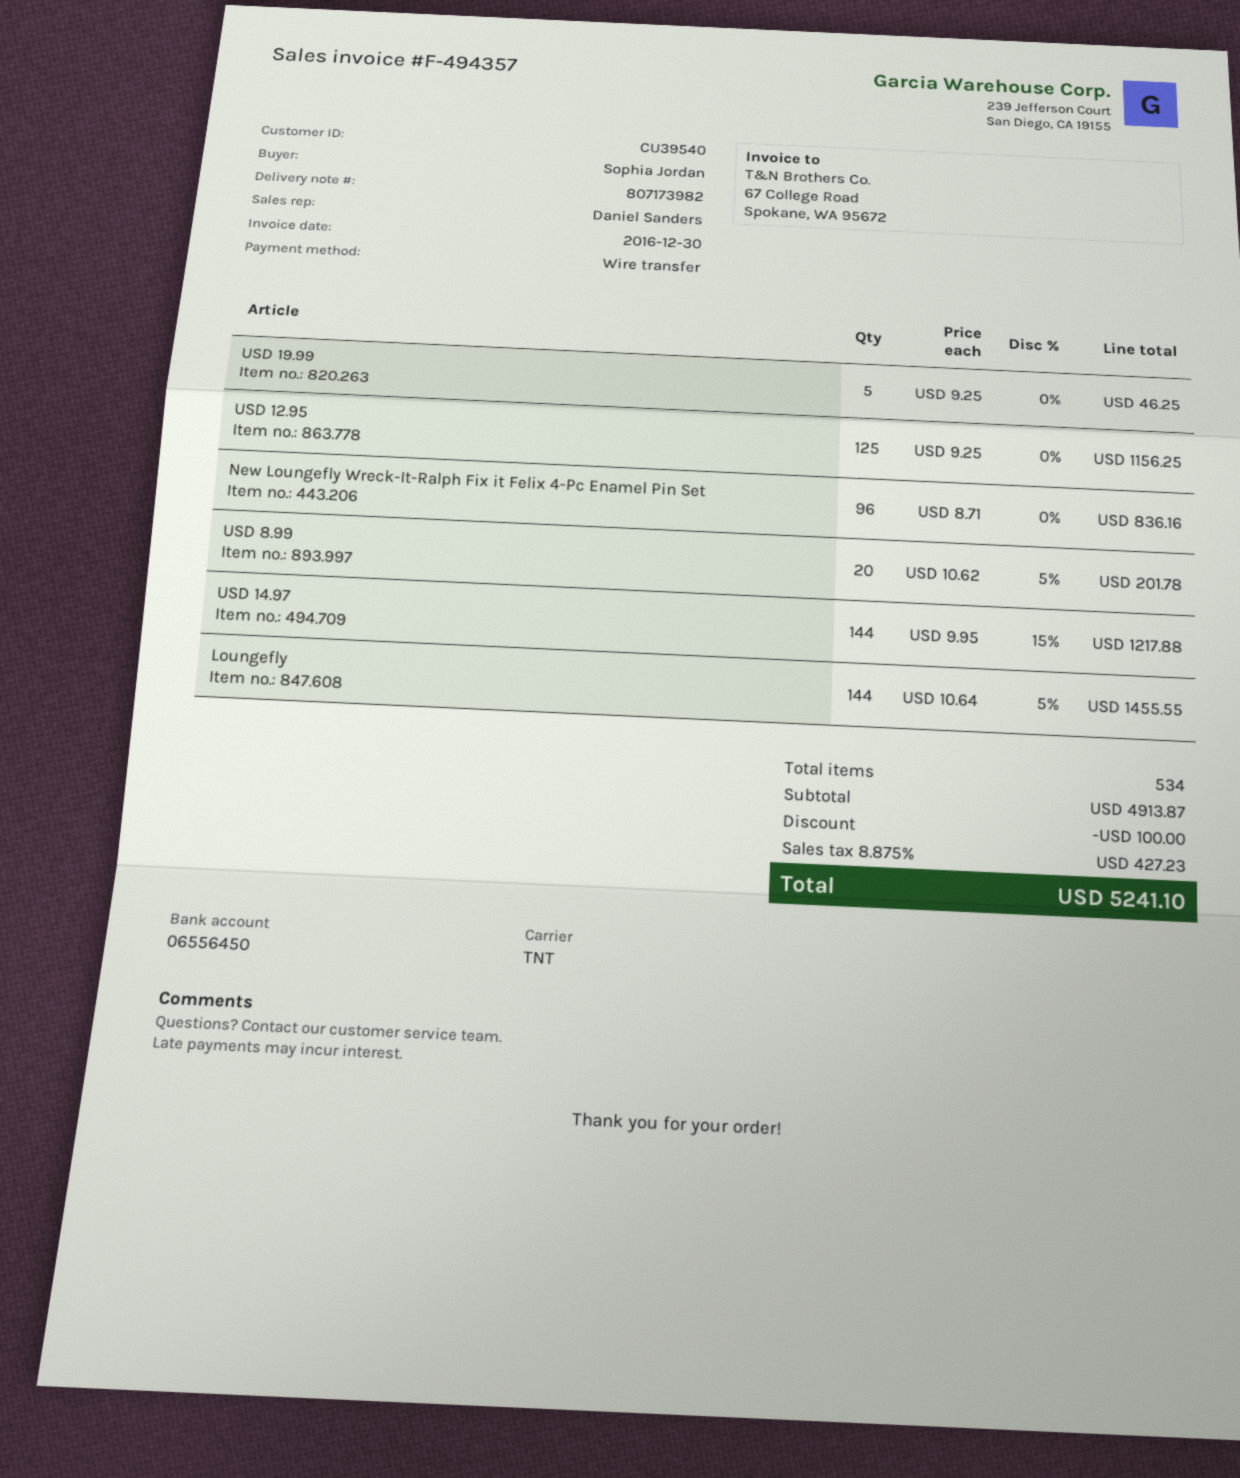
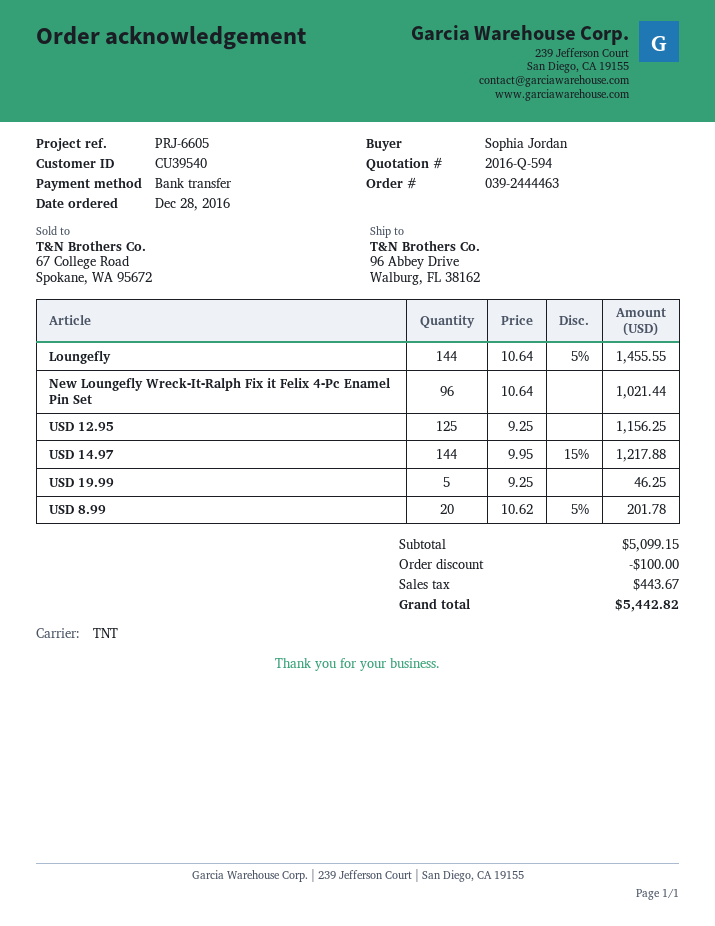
New Loungefly Wreck-It-Ralph Fix it Felix 4-Pc Enamel Pin Set: 96 x 8.71 = 836.16 -> 96 x 10.64 = 1021.44
subtotal: 4913.87 -> 5099.15
tax: 427.23 -> 443.67
total: 5241.10 -> 5442.82

